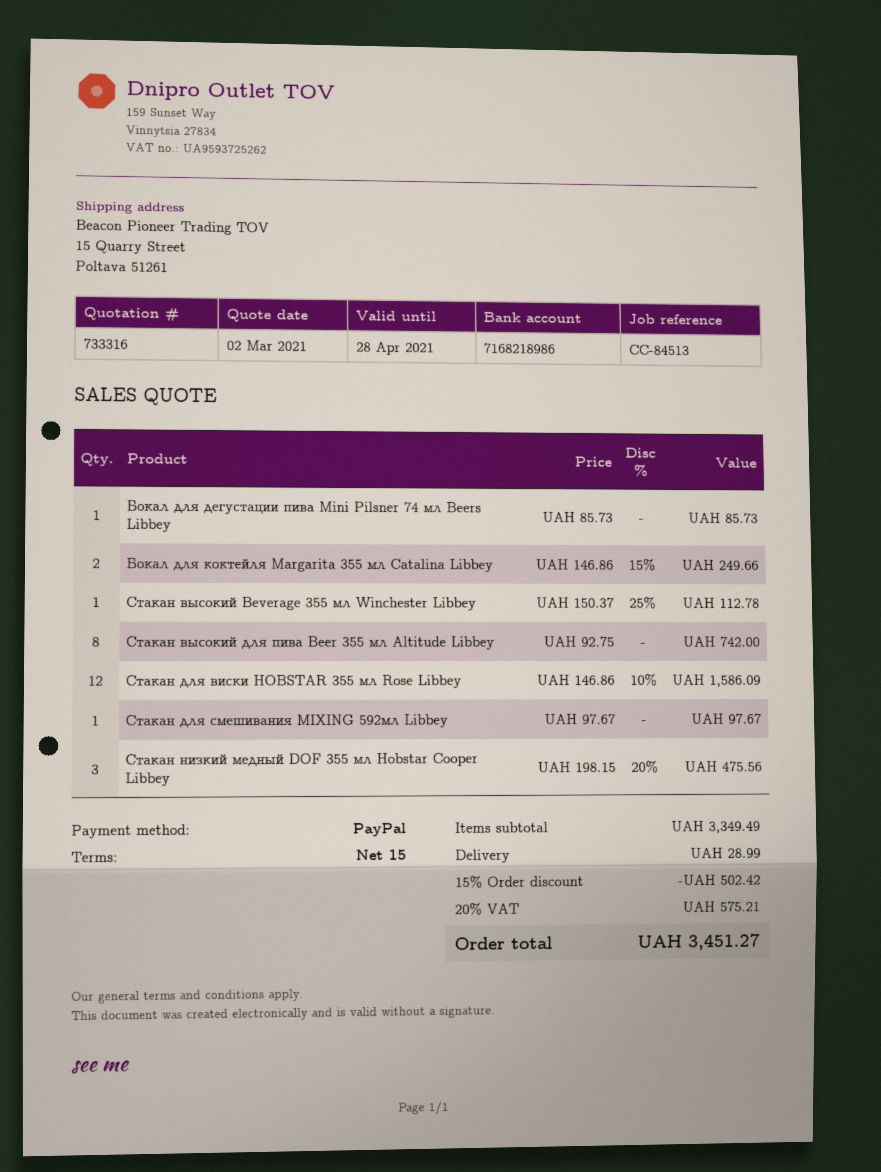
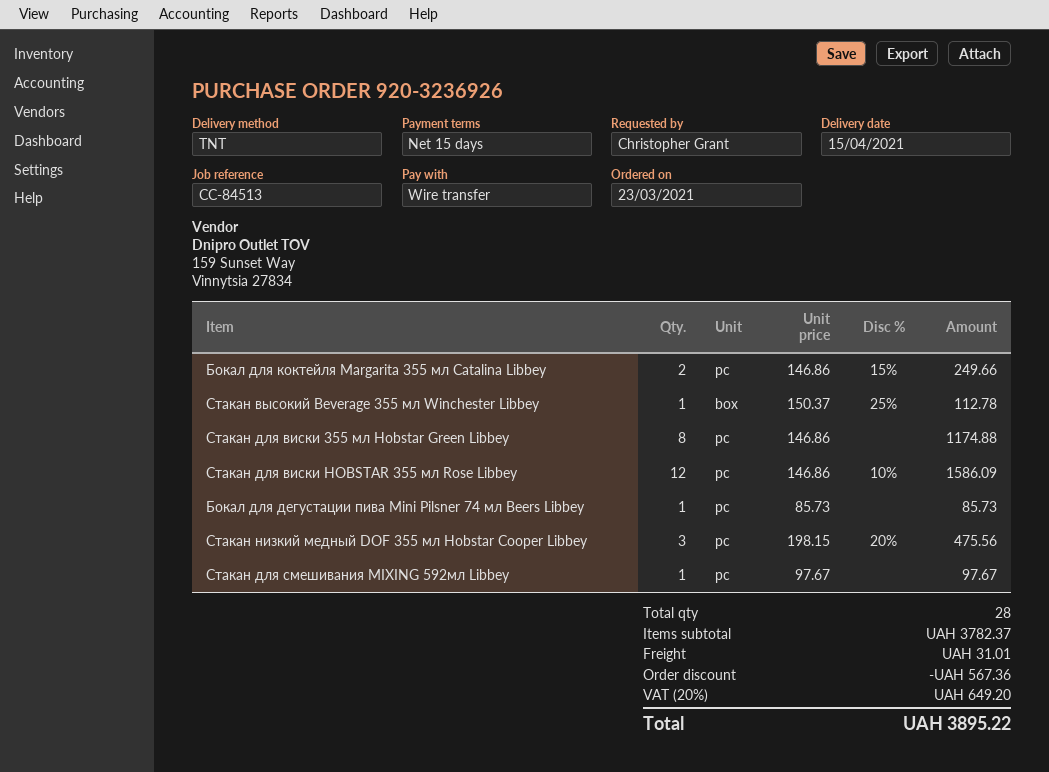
payment method: PayPal -> bank transfer
Стакан высокий для пива Beer 355 мл Altitude Libbey: 8 x 92.75 = 742.00 -> none
Стакан для виски 355 мл Hobstar Green Libbey: none -> 8 x 146.86 = 1174.88
subtotal: 3349.49 -> 3782.37
discount: 502.42 -> 567.36
shipping: 28.99 -> 31.01
tax: 20% = 575.21 -> 20% = 649.20
total: 3451.27 -> 3895.22

